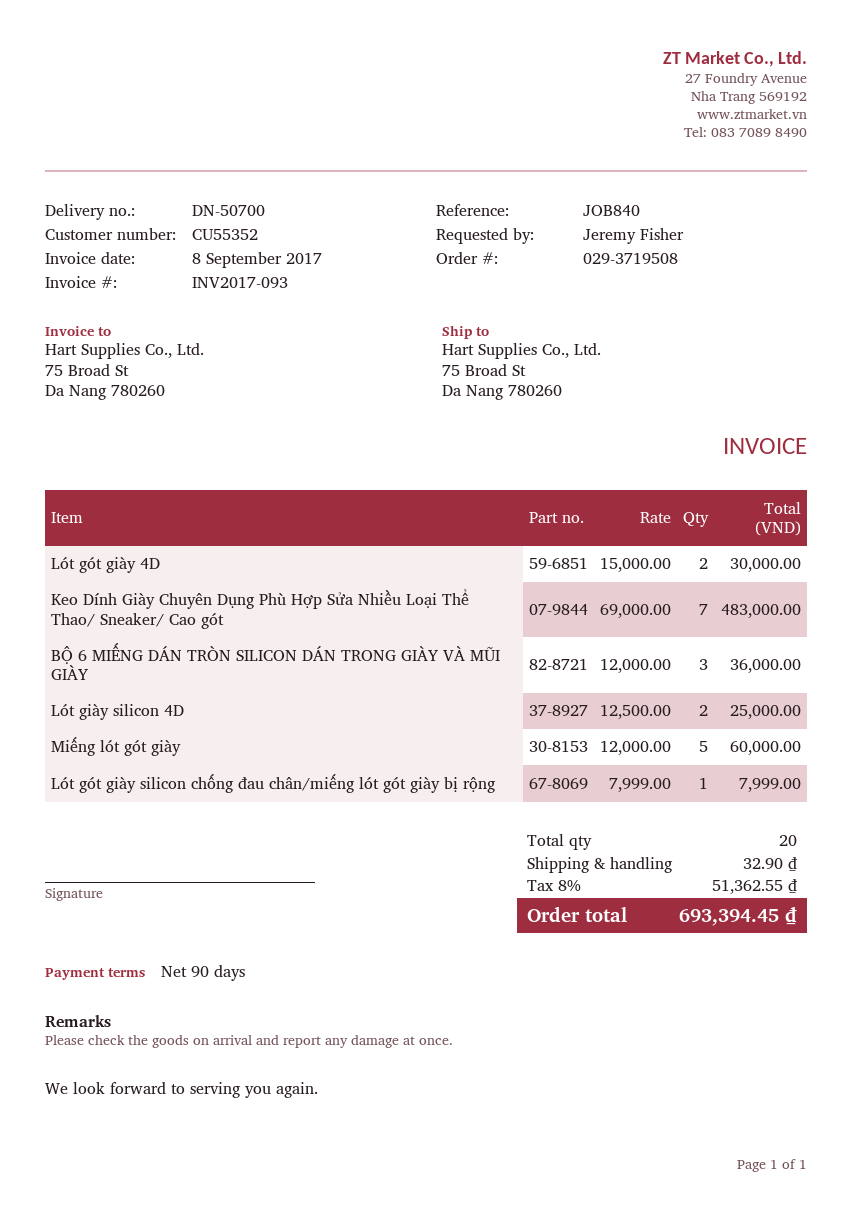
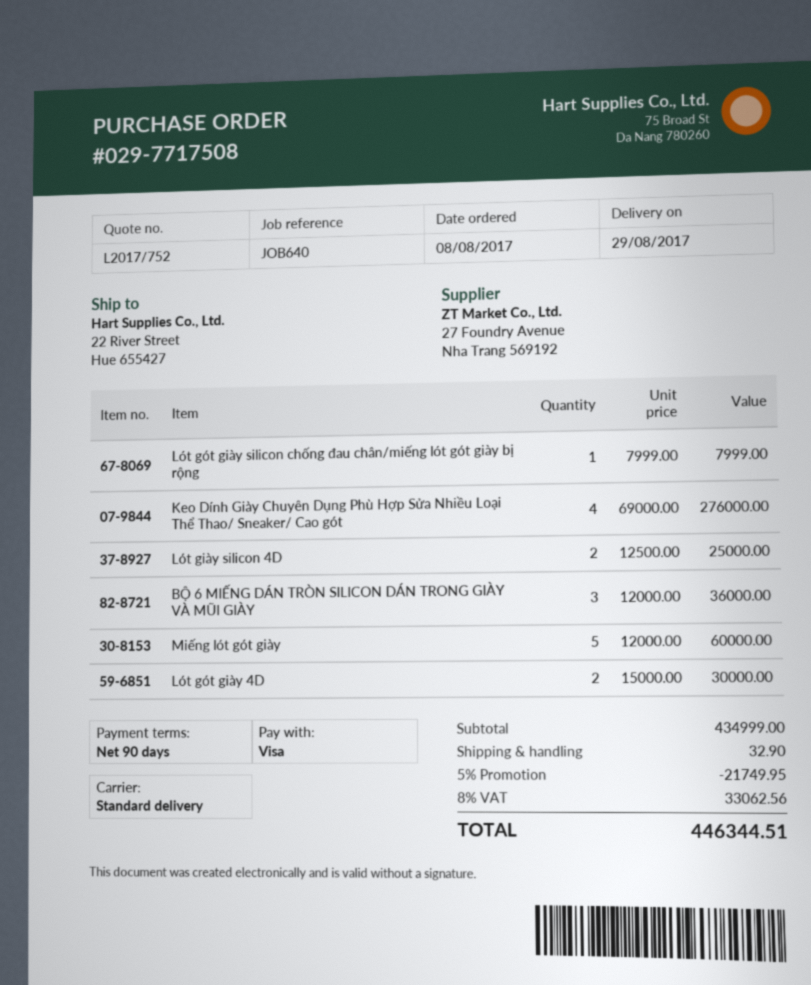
order number: 029-3719508 -> 029-7717508
reference: JOB840 -> JOB640
ship to: 75 Broad St, Da Nang 780260 -> 22 River Street, Hue 655427
Keo Dính Giày Chuyên Dụng Phù Hợp Sửa Nhiều Loại Thể Thao/ Sneaker/ Cao gót: 7 x 69000.00 = 483000.00 -> 4 x 69000.00 = 276000.00
discount: none -> 5% = 21749.95
tax: 8% = 51362.55 -> 8% = 33062.56
total: 693394.45 -> 446344.51

